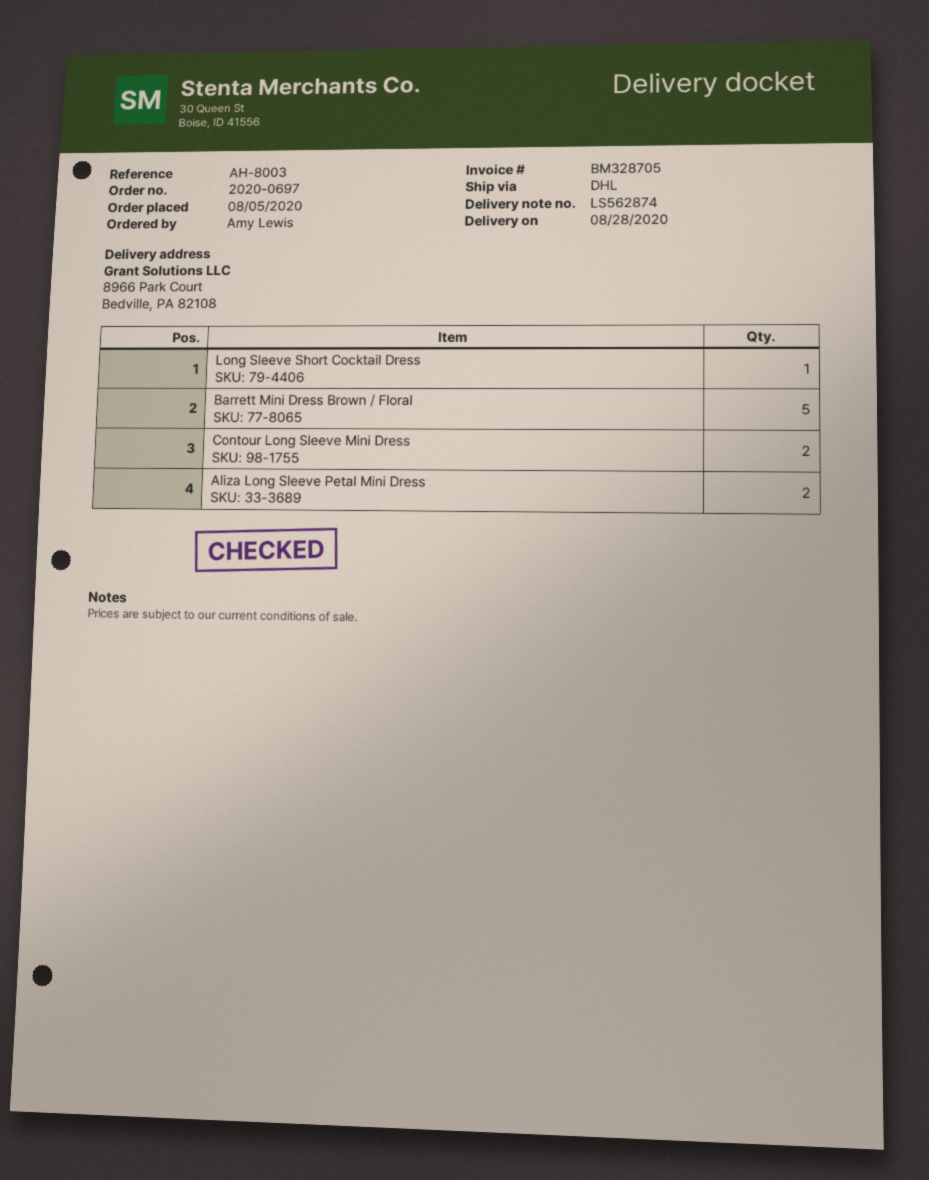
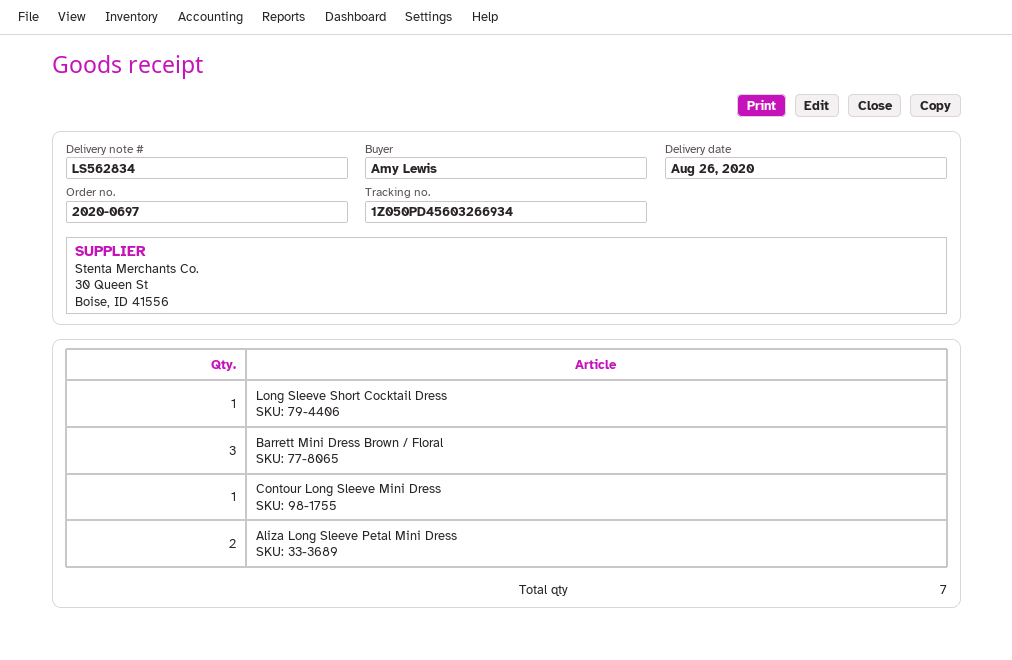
delivery note number: LS562874 -> LS562834
delivery date: 2020-08-28 -> 2020-08-26
Barrett Mini Dress Brown / Floral: 5 -> 3
Contour Long Sleeve Mini Dress: 2 -> 1

